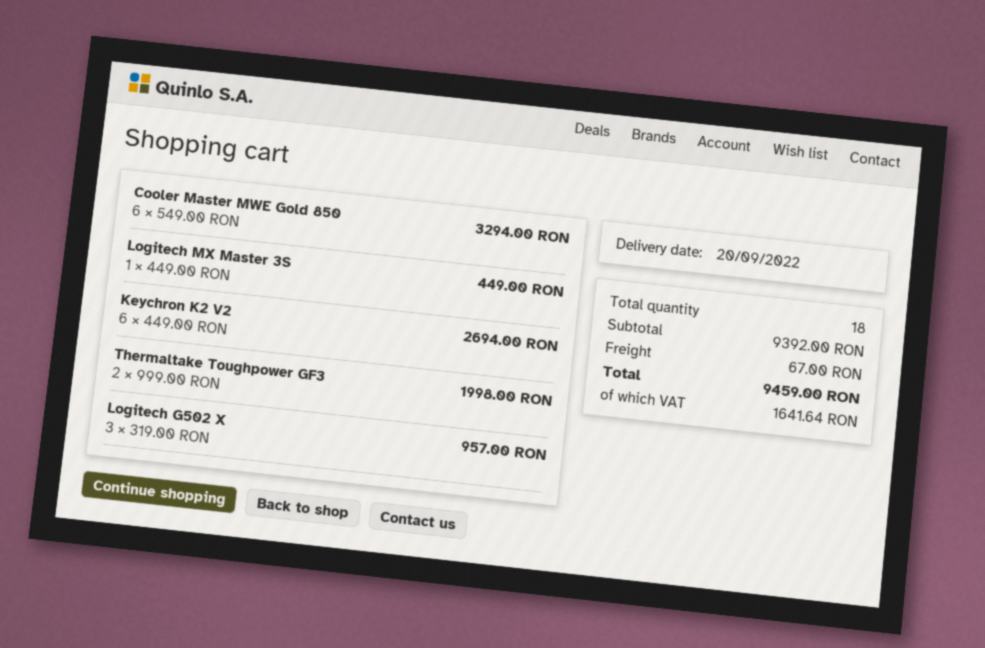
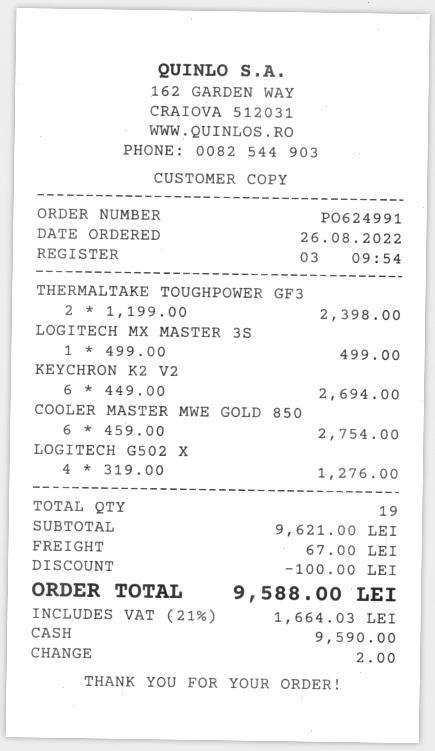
Cooler Master MWE Gold 850: 6 x 549.00 = 3294.00 -> 6 x 459.00 = 2754.00
Logitech MX Master 3S: 1 x 449.00 = 449.00 -> 1 x 499.00 = 499.00
Thermaltake Toughpower GF3: 2 x 999.00 = 1998.00 -> 2 x 1199.00 = 2398.00
Logitech G502 X: 3 x 319.00 = 957.00 -> 4 x 319.00 = 1276.00
total quantity: 18 -> 19
subtotal: 9392.00 -> 9621.00
discount: none -> 100.00
tax: 1641.64 -> 1664.03
total: 9459.00 -> 9588.00

